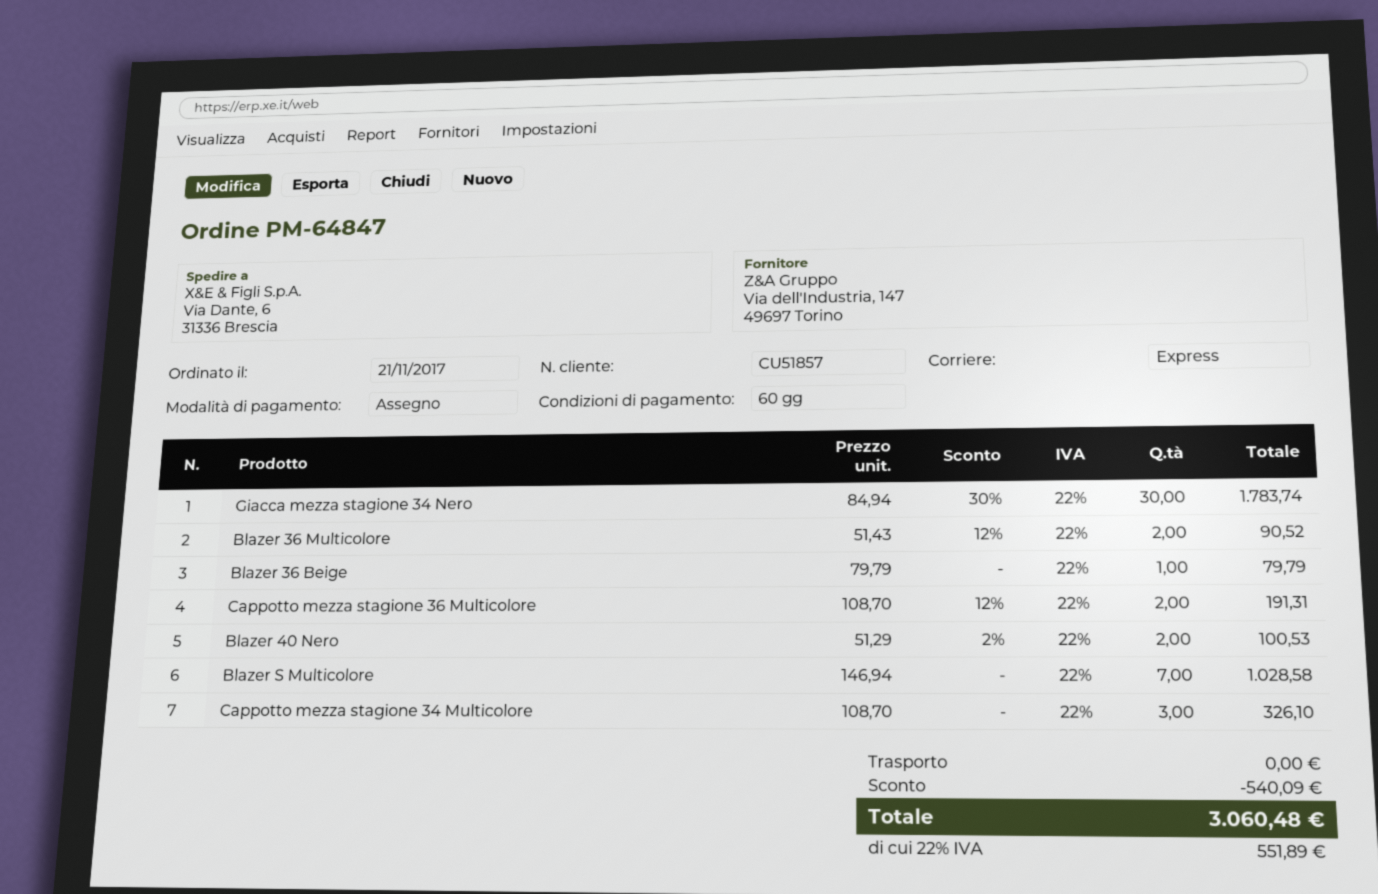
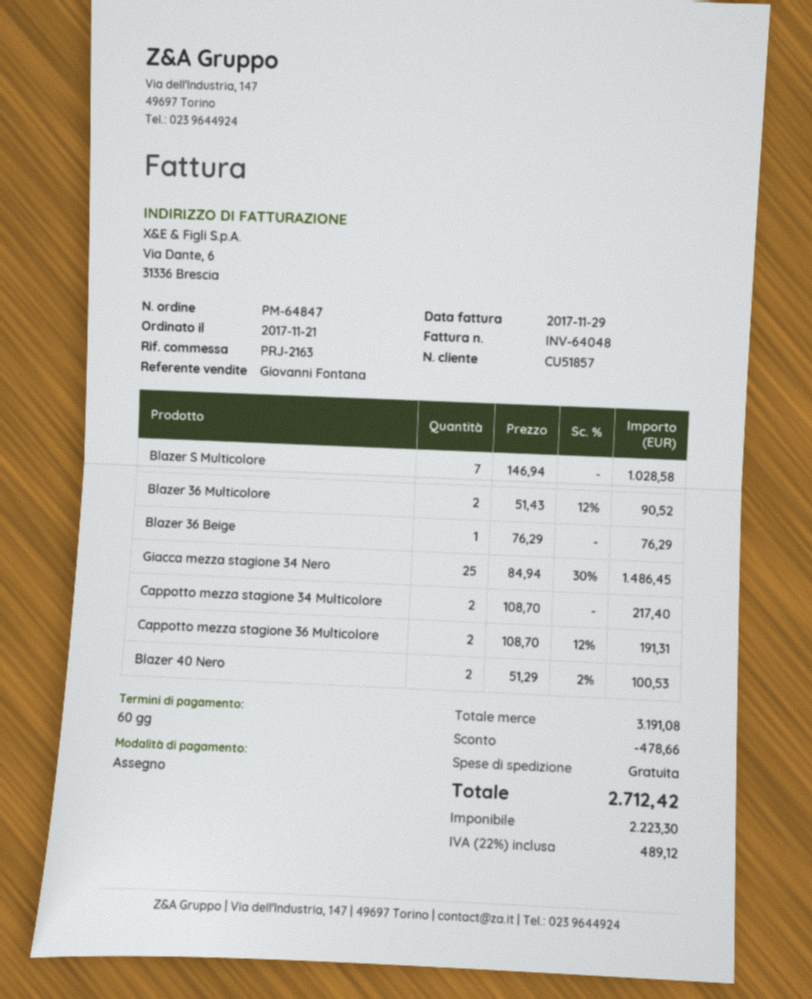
Giacca mezza stagione 34 Nero: 30 x 84.94 - 30% = 1783.74 -> 25 x 84.94 - 30% = 1486.45
Blazer 36 Beige: 1 x 79.79 = 79.79 -> 1 x 76.29 = 76.29
Cappotto mezza stagione 34 Multicolore: 3 x 108.70 = 326.10 -> 2 x 108.70 = 217.40
discount: 540.09 -> 478.66
tax: 22% = 551.89 -> 22% = 489.12
total: 3060.48 -> 2712.42

